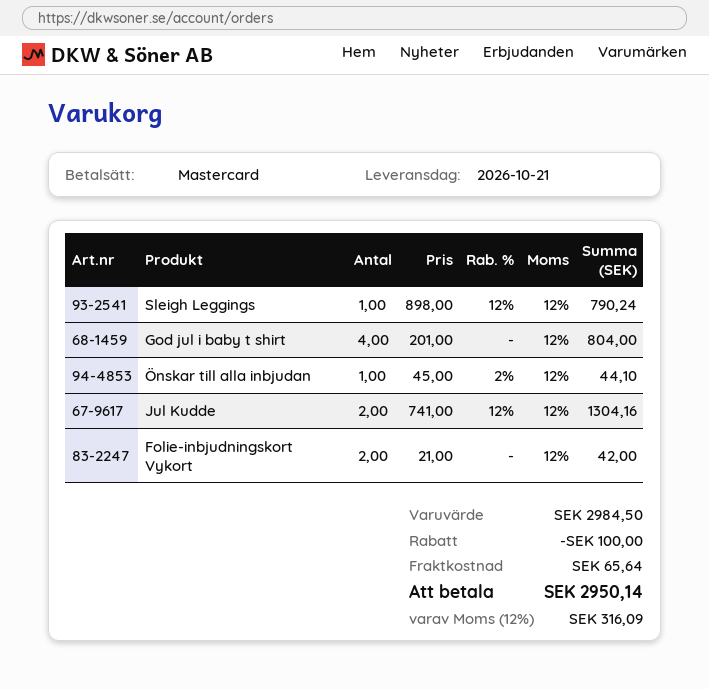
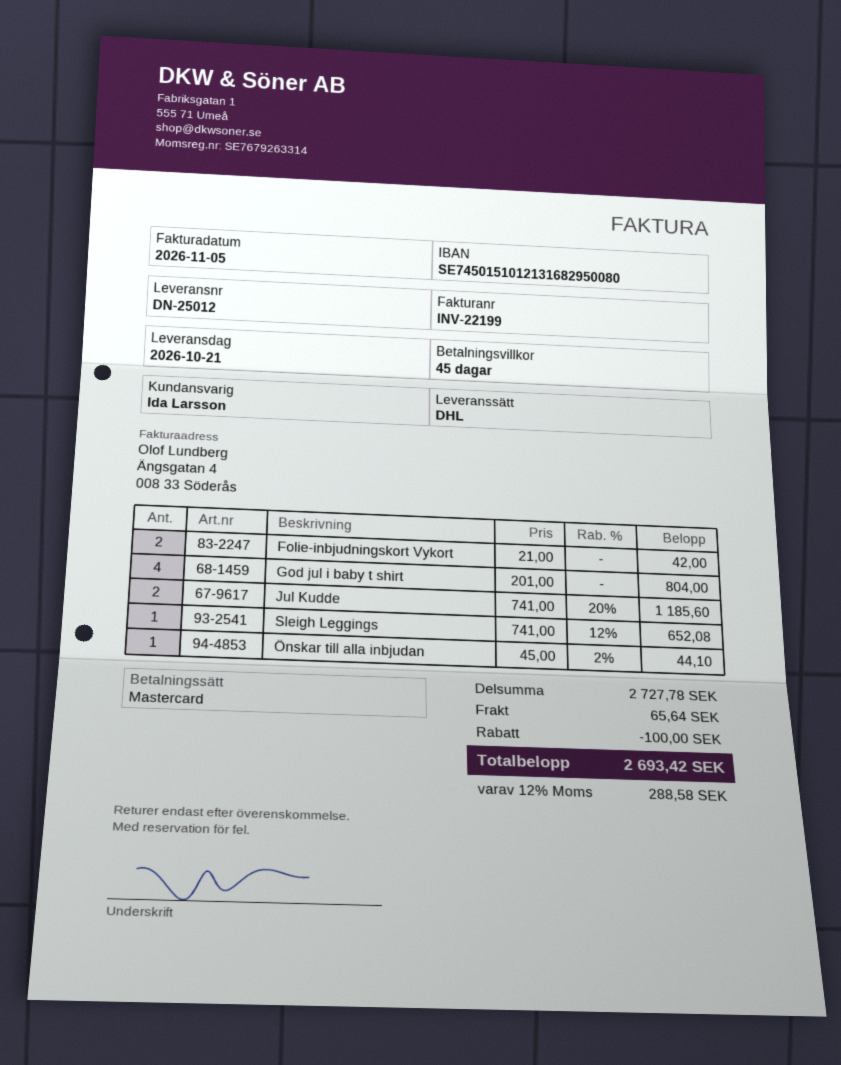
Sleigh Leggings: 1 x 898.00 - 12% = 790.24 -> 1 x 741.00 - 12% = 652.08
Jul Kudde: 2 x 741.00 - 12% = 1304.16 -> 2 x 741.00 - 20% = 1185.60
subtotal: 2984.50 -> 2727.78
tax: 12% = 316.09 -> 12% = 288.58
total: 2950.14 -> 2693.42

